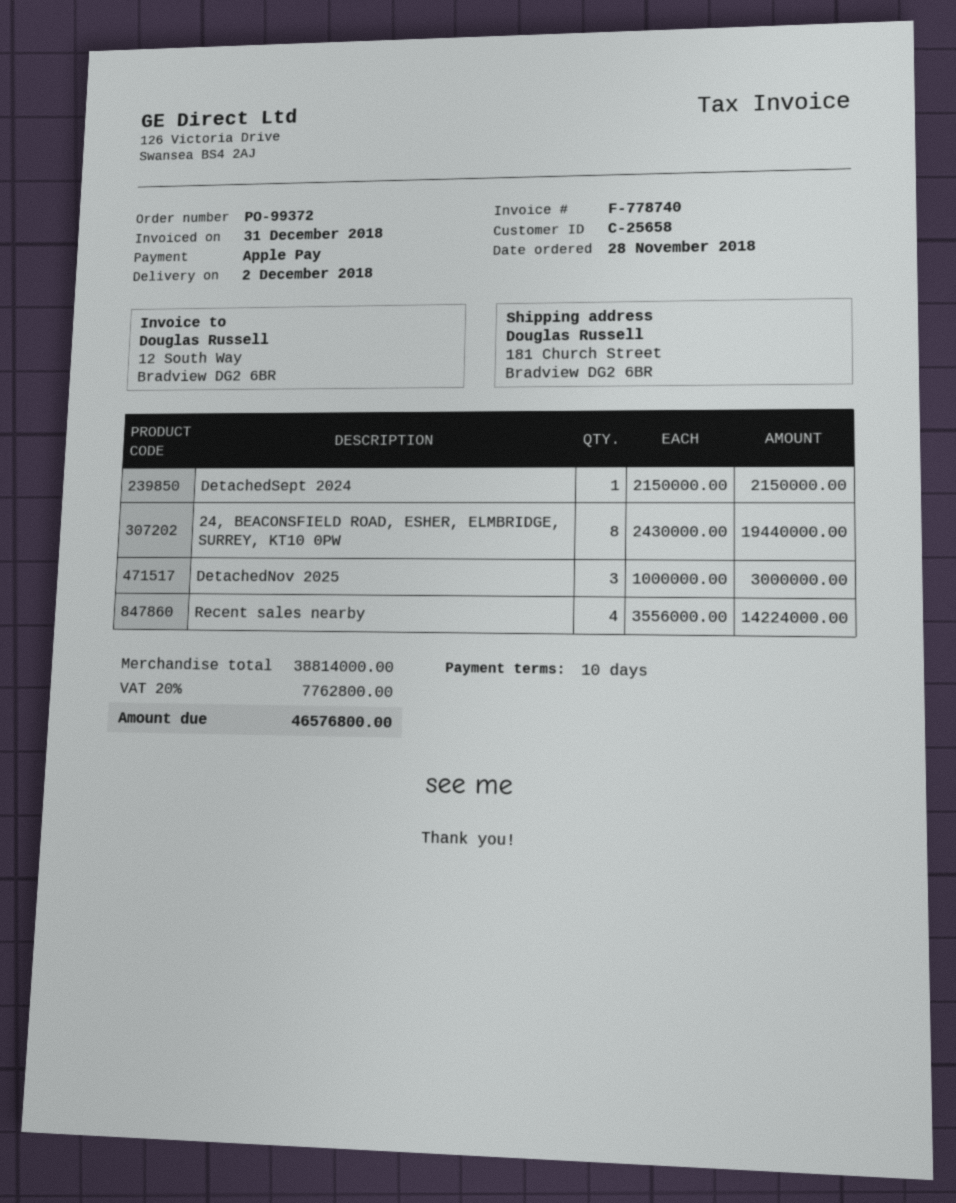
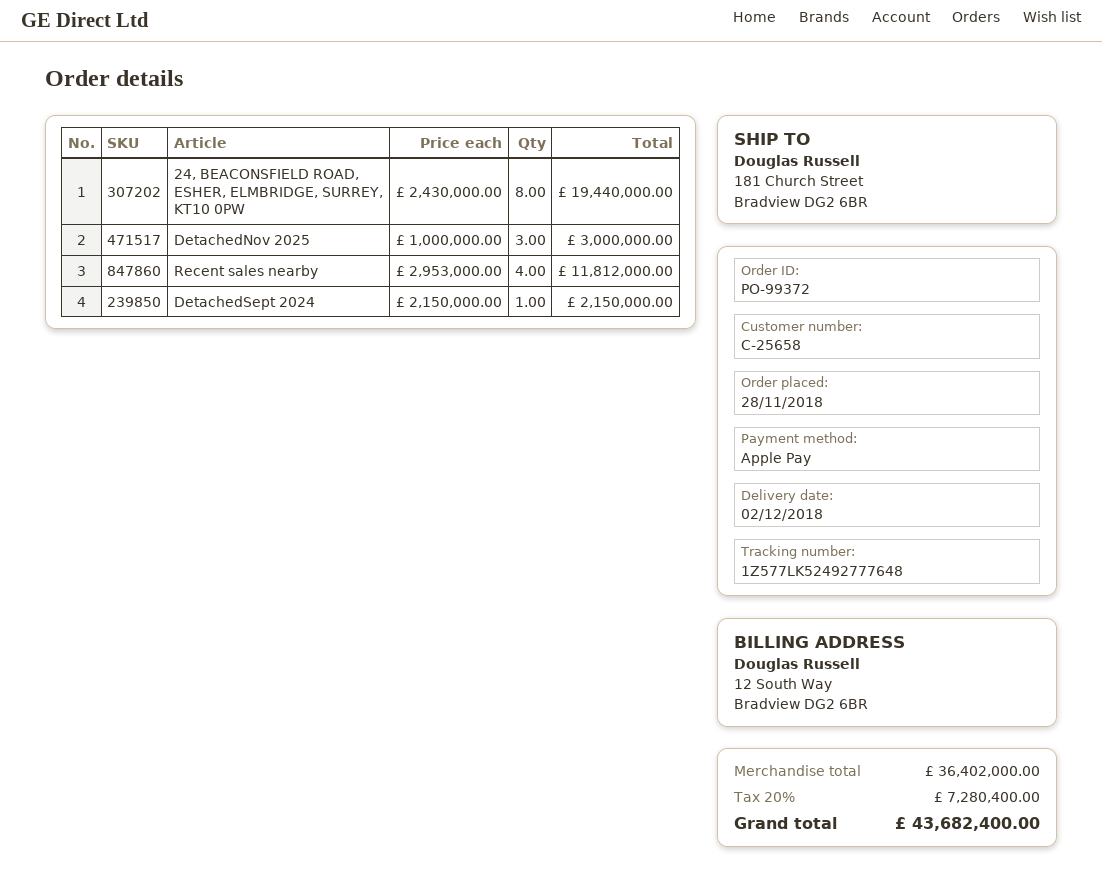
Recent sales nearby: 4 x 3556000.00 = 14224000.00 -> 4 x 2953000.00 = 11812000.00
subtotal: 38814000.00 -> 36402000.00
tax: 20% = 7762800.00 -> 20% = 7280400.00
total: 46576800.00 -> 43682400.00

